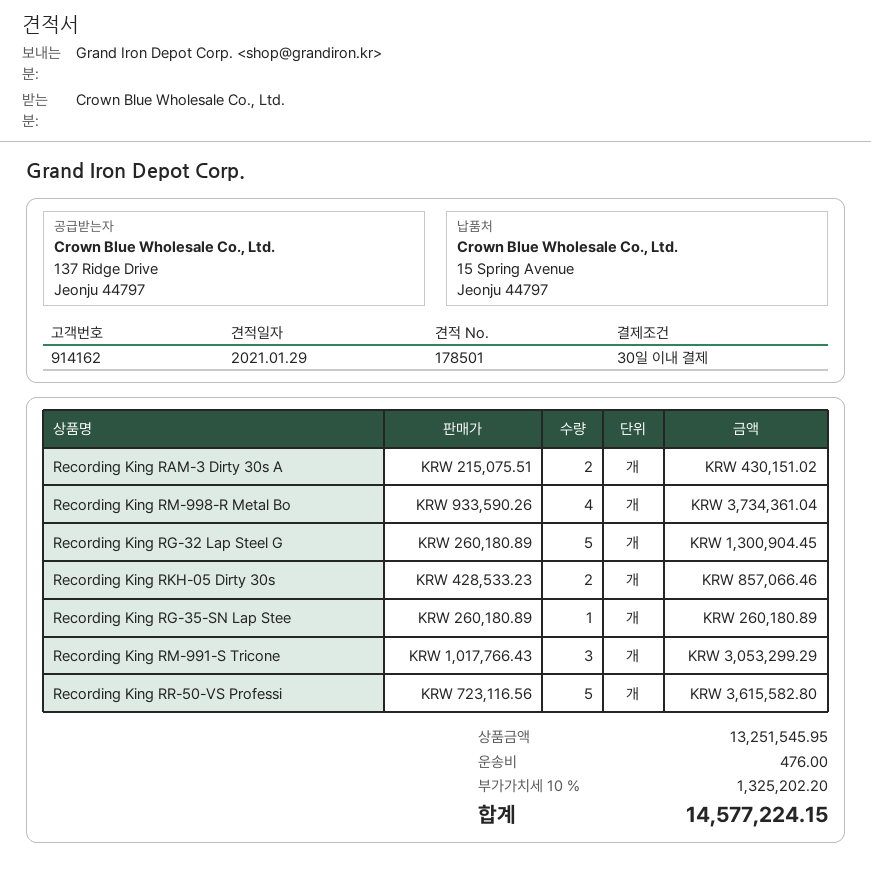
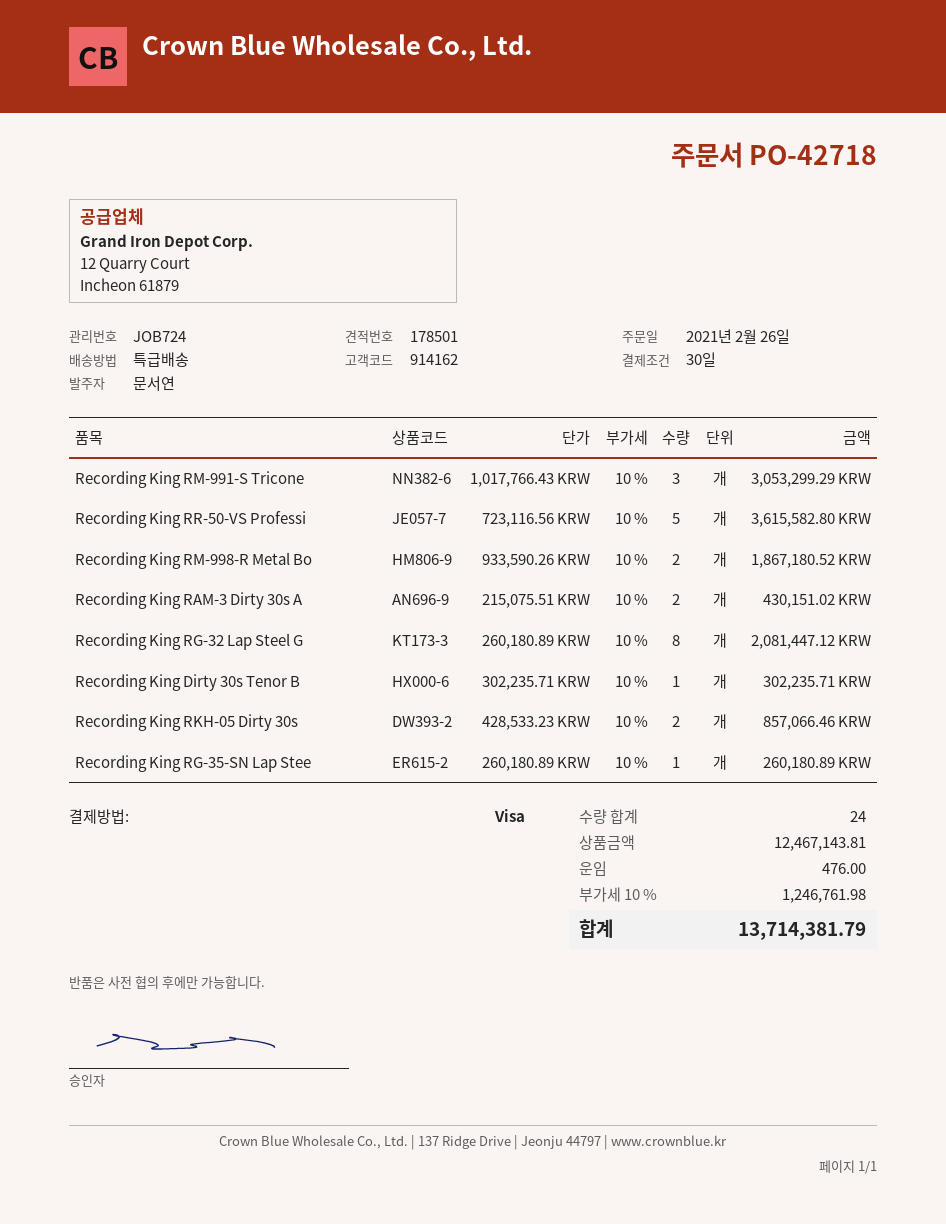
Recording King RM-998-R Metal Bo: 4 x 933590.26 = 3734361.04 -> 2 x 933590.26 = 1867180.52
Recording King RG-32 Lap Steel G: 5 x 260180.89 = 1300904.45 -> 8 x 260180.89 = 2081447.12
Recording King Dirty 30s Tenor B: none -> 1 x 302235.71 = 302235.71
subtotal: 13251545.95 -> 12467143.81
tax: 10% = 1325202.20 -> 10% = 1246761.98
total: 14577224.15 -> 13714381.79

